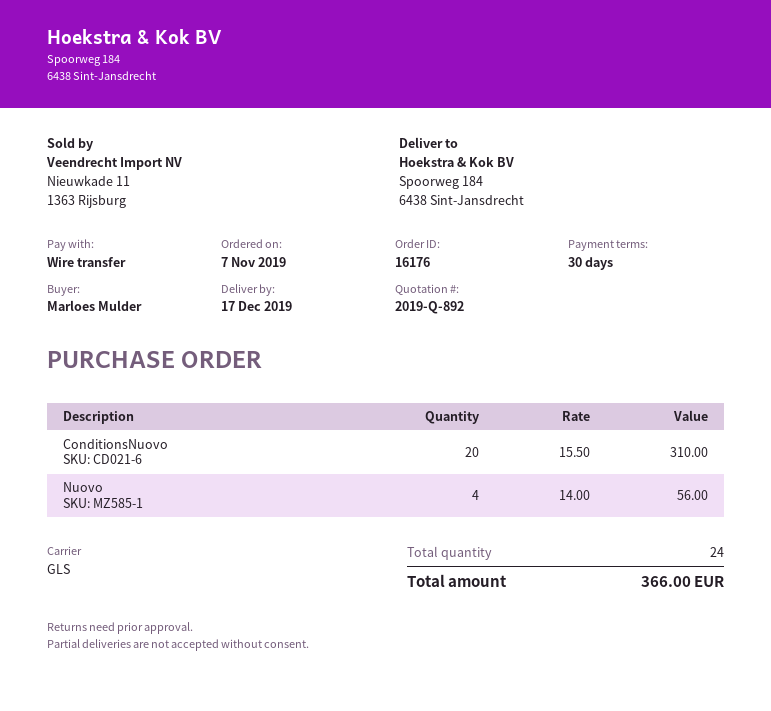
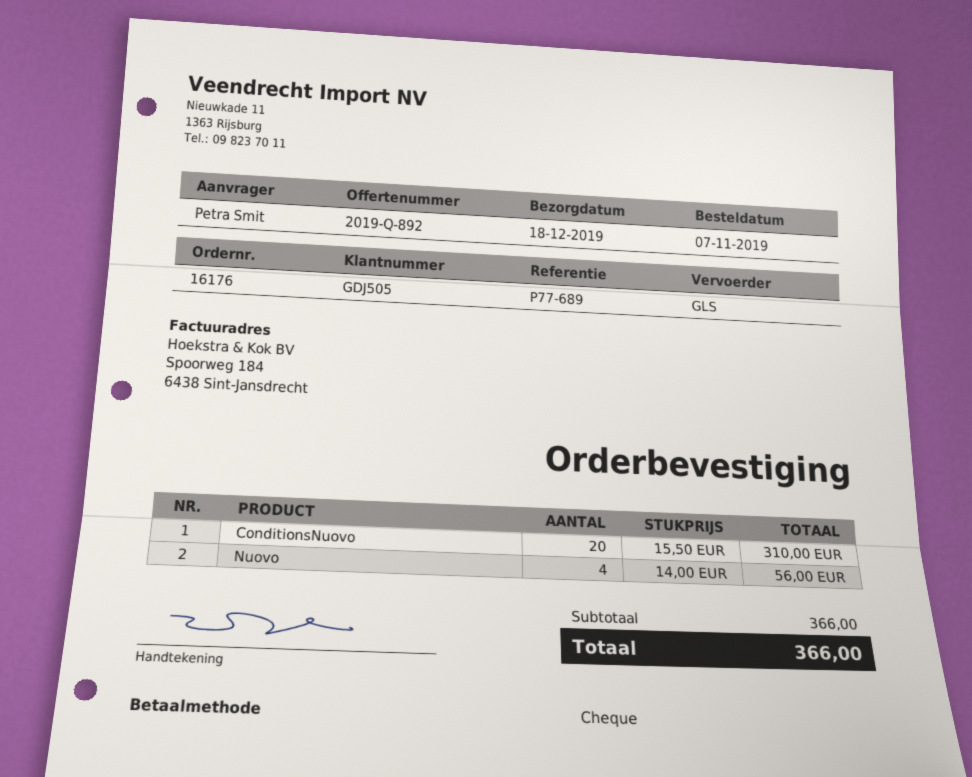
delivery date: 2019-12-17 -> 2019-12-18
ordered by: Marloes Mulder -> Petra Smit
payment method: bank transfer -> cheque

